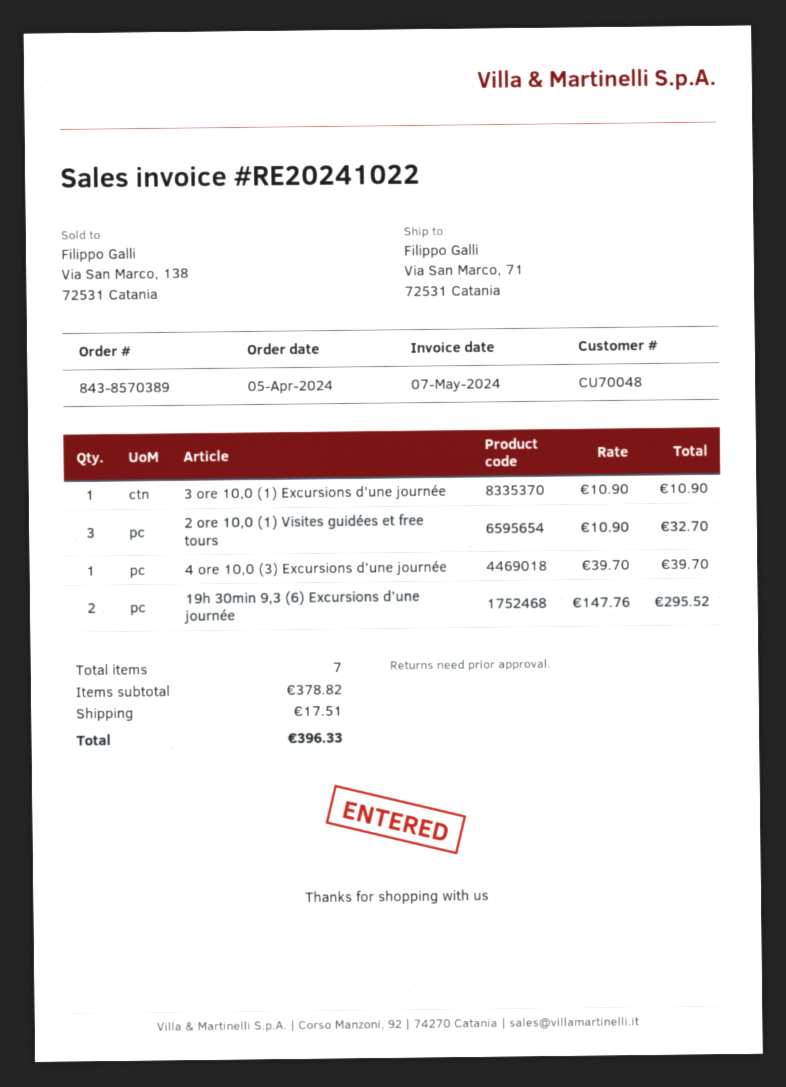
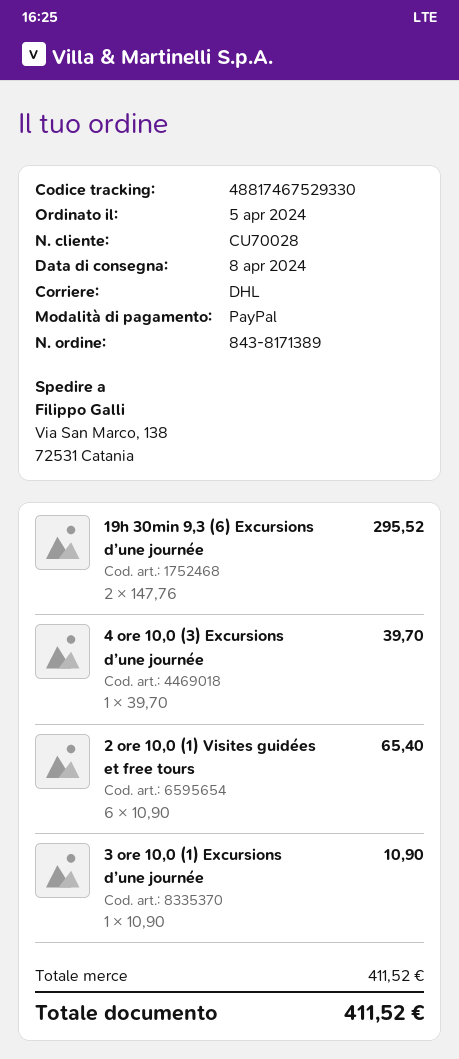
order number: 843-8570389 -> 843-8171389
customer number: CU70048 -> CU70028
ship to: Via San Marco, 71, 72531 Catania -> Via San Marco, 138, 72531 Catania
2 ore 10,0 (1) Visites guidées et free tours: 3 x 10.90 = 32.70 -> 6 x 10.90 = 65.40
subtotal: 378.82 -> 411.52
shipping: 17.51 -> none
total: 396.33 -> 411.52

